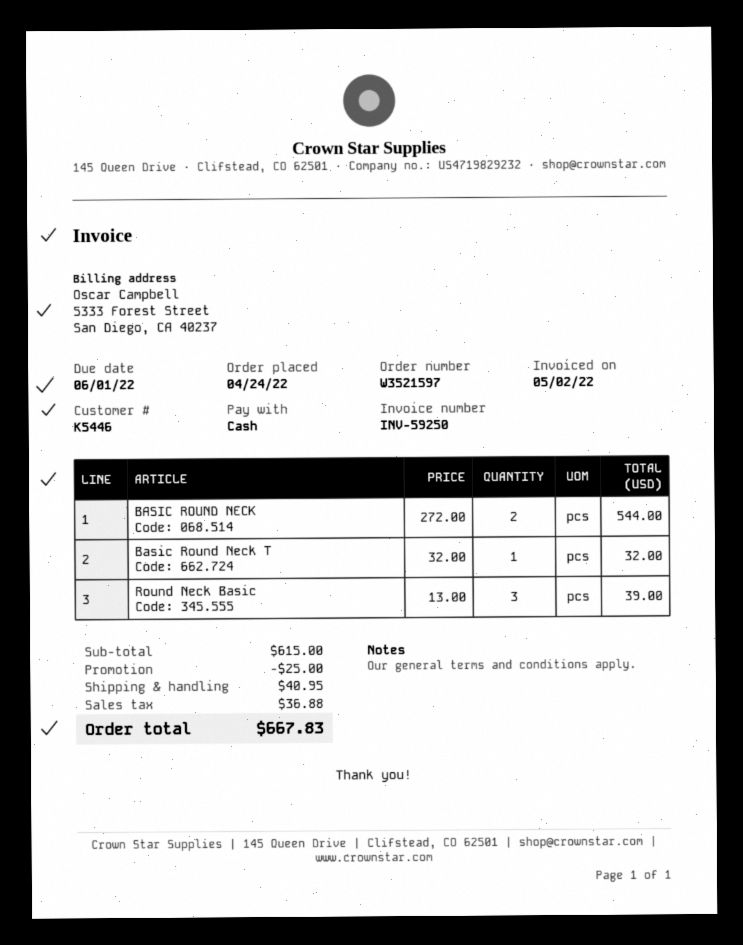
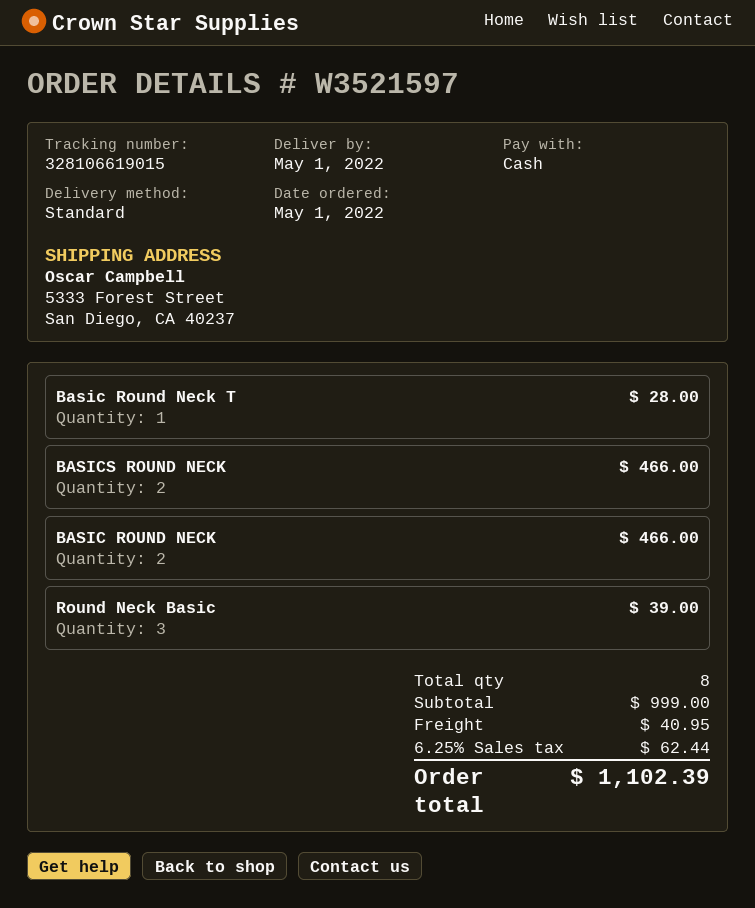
order date: 2022-04-24 -> 2022-05-01
BASIC ROUND NECK: 2 for 544.00 -> 2 for 466.00
Basic Round Neck T: 1 for 32.00 -> 1 for 28.00
BASICS ROUND NECK: none -> 2 for 466.00
subtotal: 615.00 -> 999.00
discount: 25.00 -> none
tax: 36.88 -> 62.44
total: 667.83 -> 1102.39

